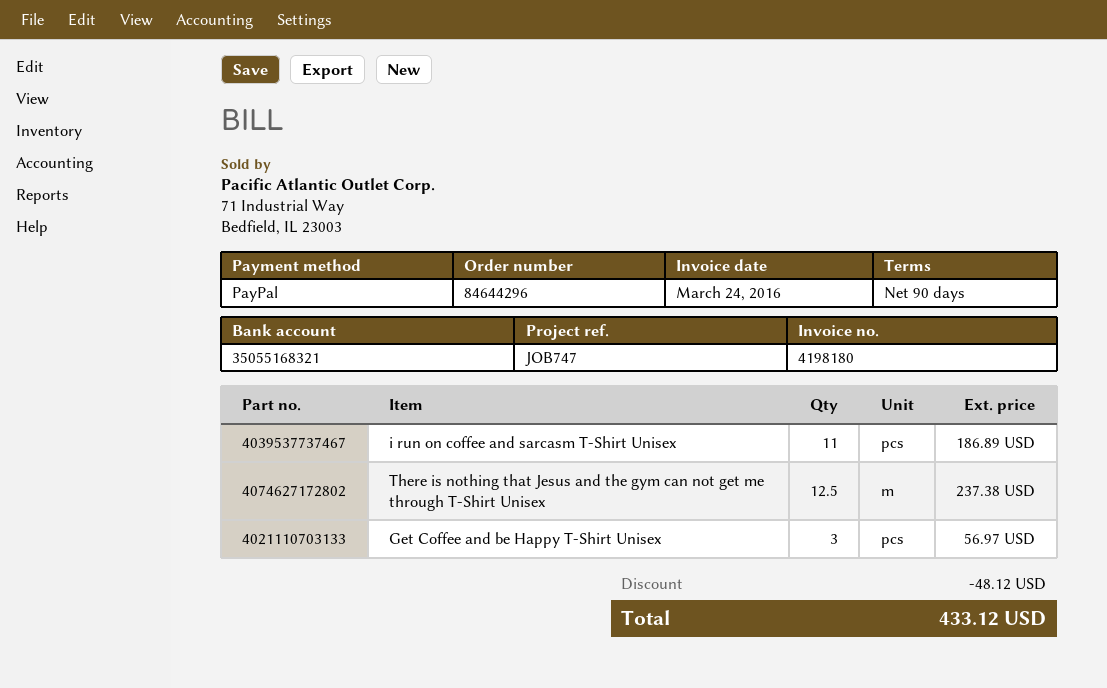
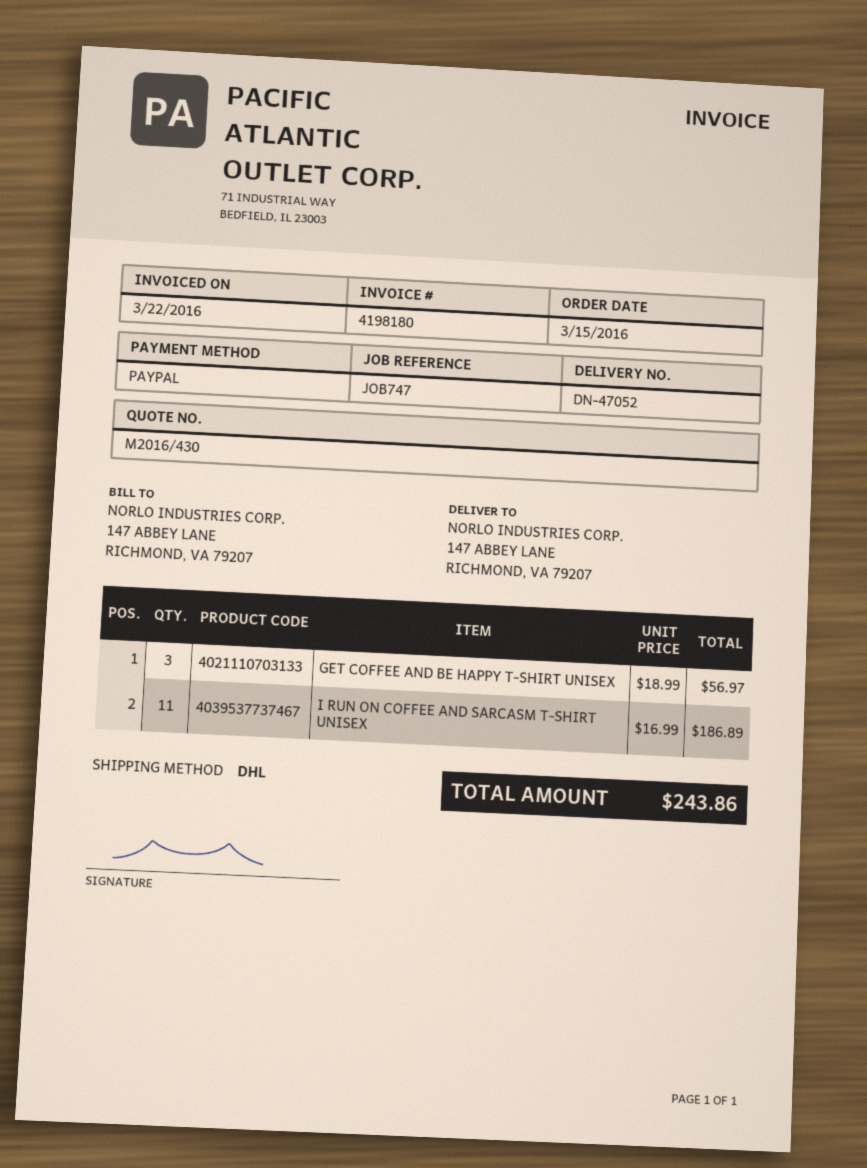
invoice date: 2016-03-24 -> 2016-03-22
There is nothing that Jesus and the gym can not get me through T-Shirt Unisex: 12.5 for 237.38 -> none
discount: 48.12 -> none
total: 433.12 -> 243.86

